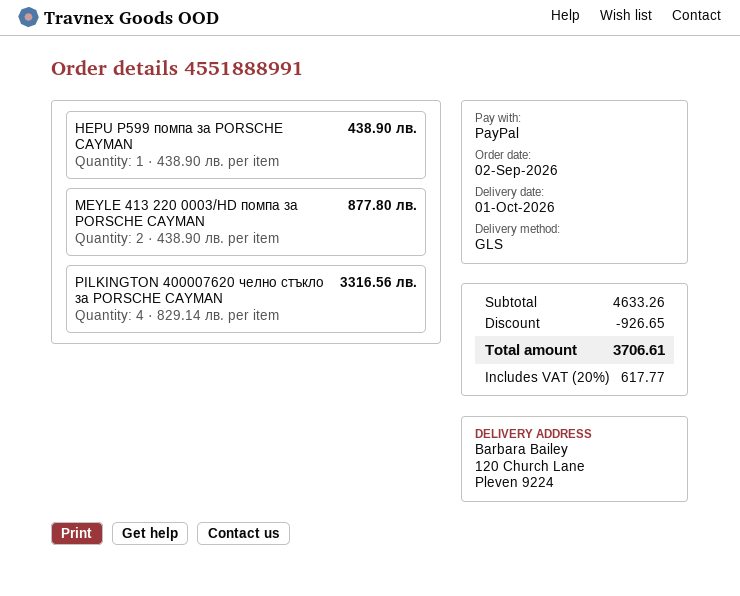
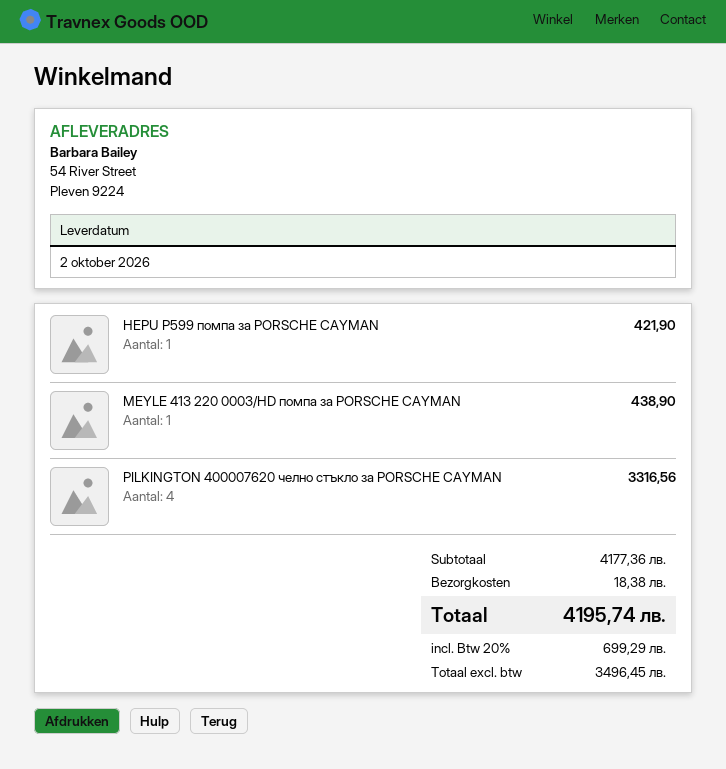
delivery date: 2026-10-01 -> 2026-10-02
ship to: 120 Church Lane, Pleven 9224 -> 54 River Street, Pleven 9224
HEPU P599 помпа за PORSCHE CAYMAN: 1 for 438.90 -> 1 for 421.90
MEYLE 413 220 0003/HD помпа за PORSCHE CAYMAN: 2 for 877.80 -> 1 for 438.90
subtotal: 4633.26 -> 4177.36
discount: 926.65 -> none
shipping: none -> 18.38
tax: 20% = 617.77 -> 20% = 699.29
total: 3706.61 -> 4195.74

